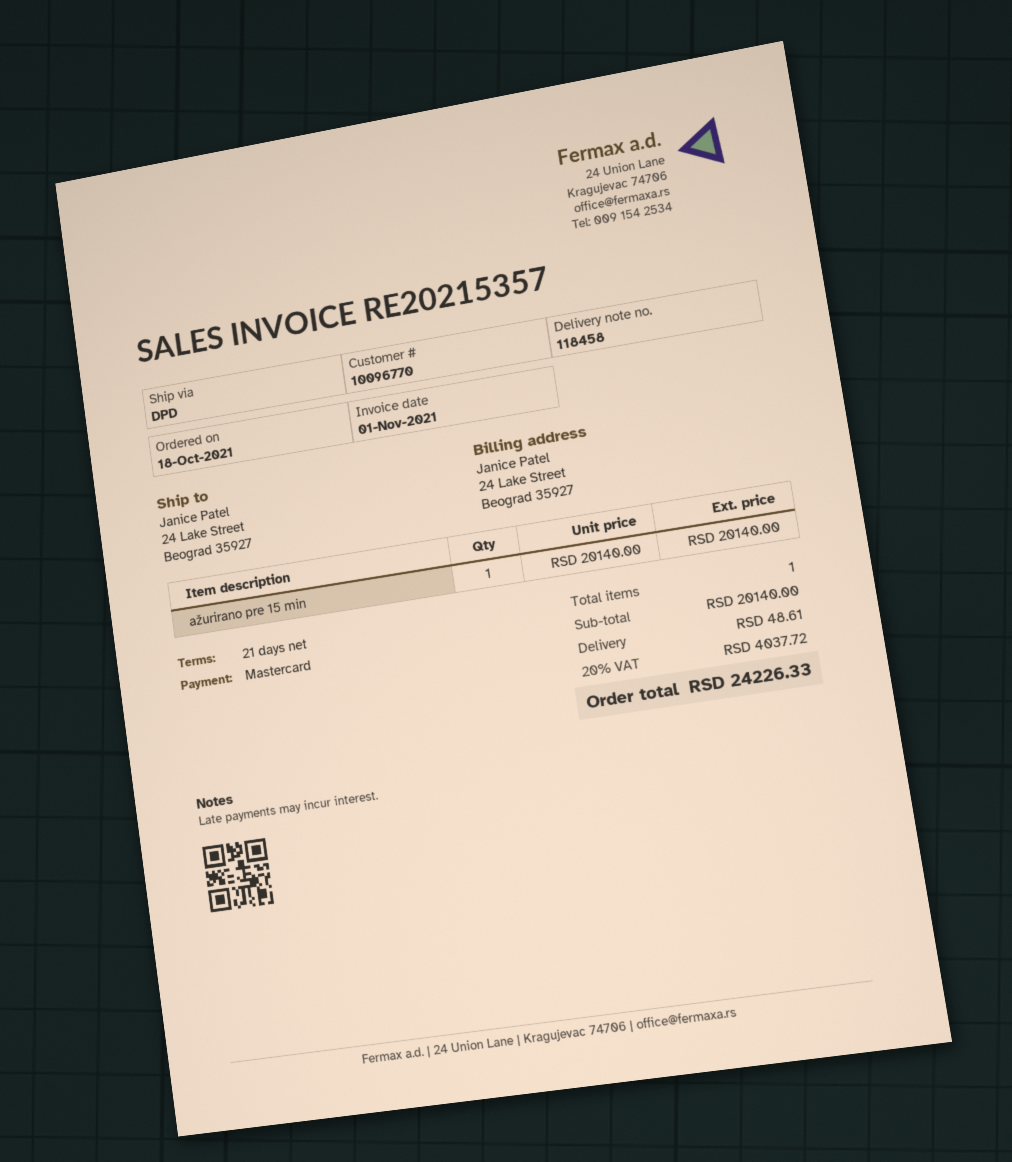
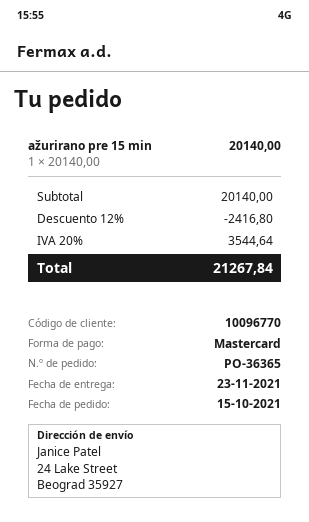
order date: 2021-10-18 -> 2021-10-15
discount: none -> 12% = 2416.80
shipping: 48.61 -> none
tax: 20% = 4037.72 -> 20% = 3544.64
total: 24226.33 -> 21267.84

